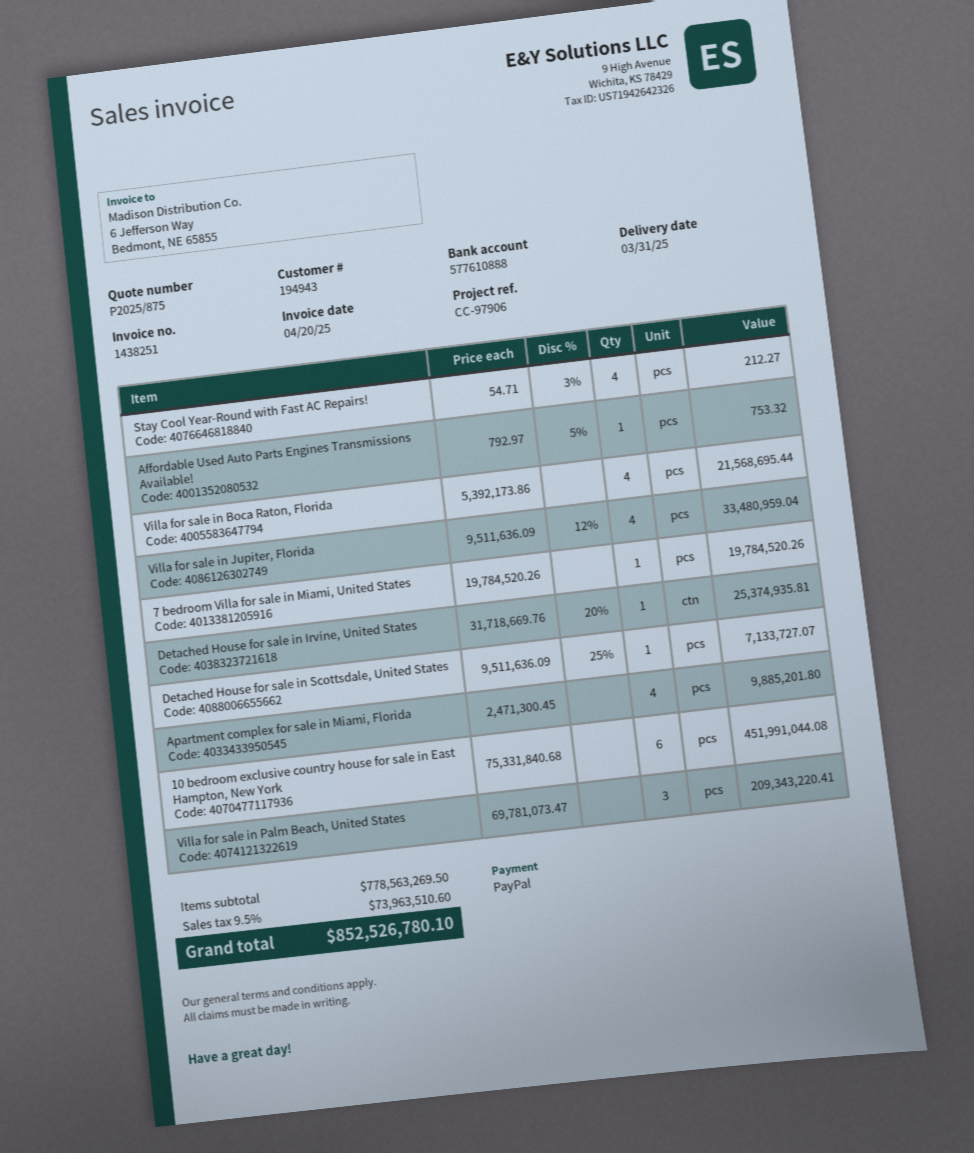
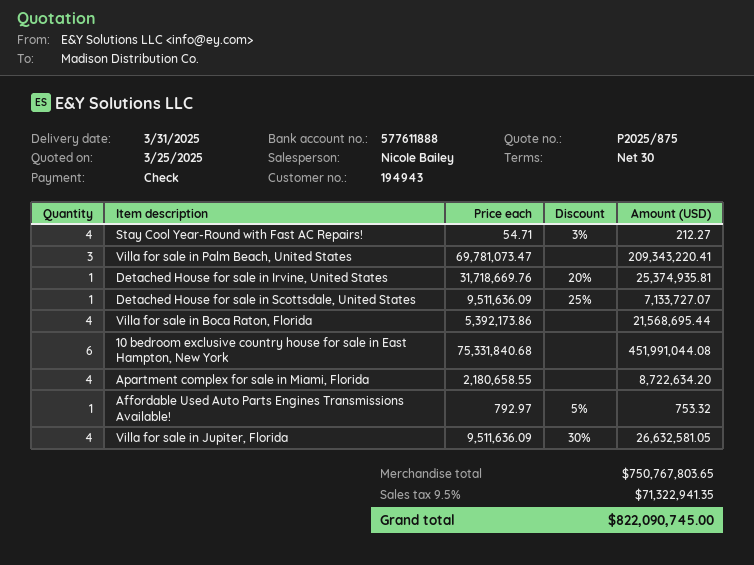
payment method: PayPal -> cheque
bank account: 577610888 -> 577611888
Villa for sale in Jupiter, Florida: 4 x 9511636.09 - 12% = 33480959.04 -> 4 x 9511636.09 - 30% = 26632581.05
7 bedroom Villa for sale in Miami, United States: 1 x 19784520.26 = 19784520.26 -> none
Apartment complex for sale in Miami, Florida: 4 x 2471300.45 = 9885201.80 -> 4 x 2180658.55 = 8722634.20
subtotal: 778563269.50 -> 750767803.65
tax: 9.5% = 73963510.60 -> 9.5% = 71322941.35
total: 852526780.10 -> 822090745.00

